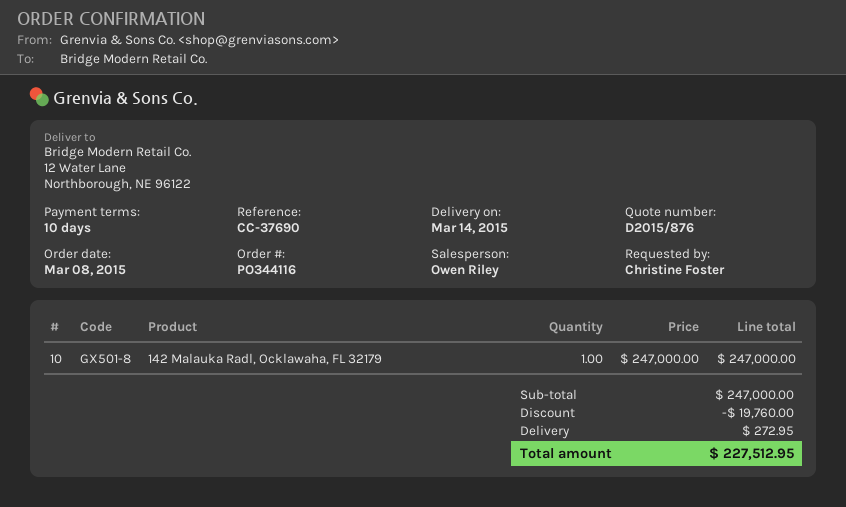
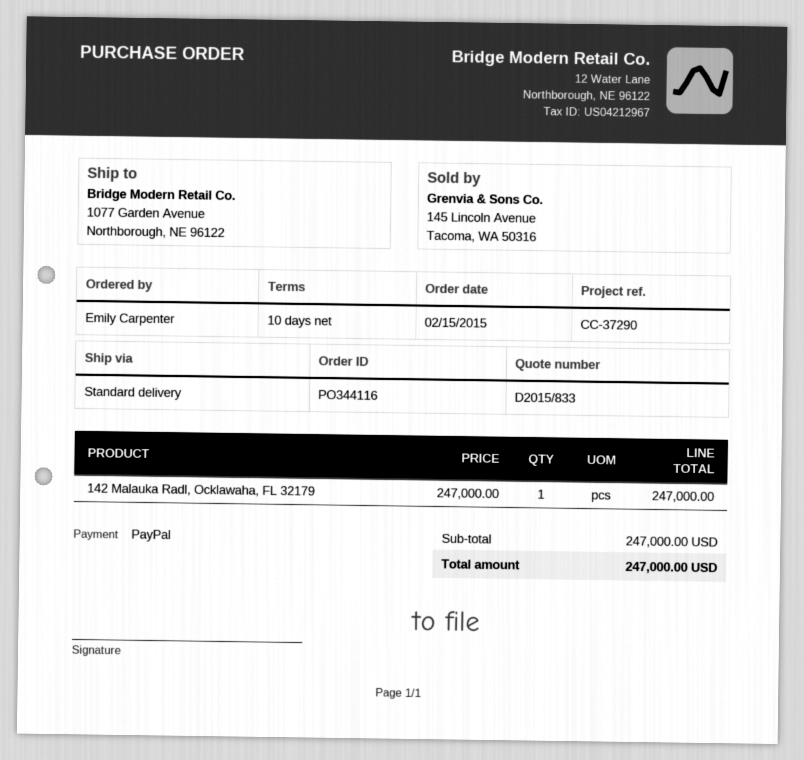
quote number: D2015/876 -> D2015/833
order date: 2015-03-08 -> 2015-02-15
reference: CC-37690 -> CC-37290
ordered by: Christine Foster -> Emily Carpenter
ship to: 12 Water Lane, Northborough, NE 96122 -> 1077 Garden Avenue, Northborough, NE 96122
discount: 19760.00 -> none
shipping: 272.95 -> none
total: 227512.95 -> 247000.00

